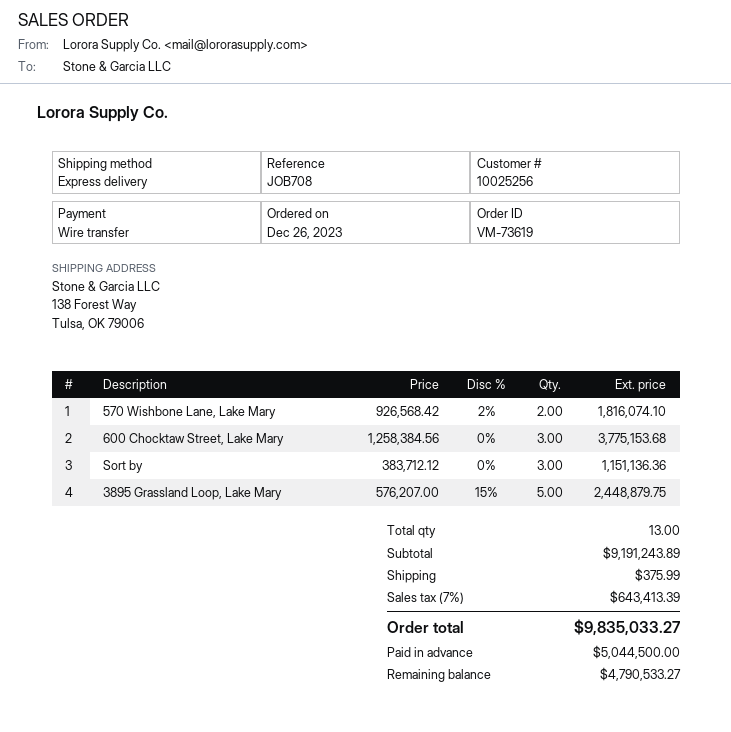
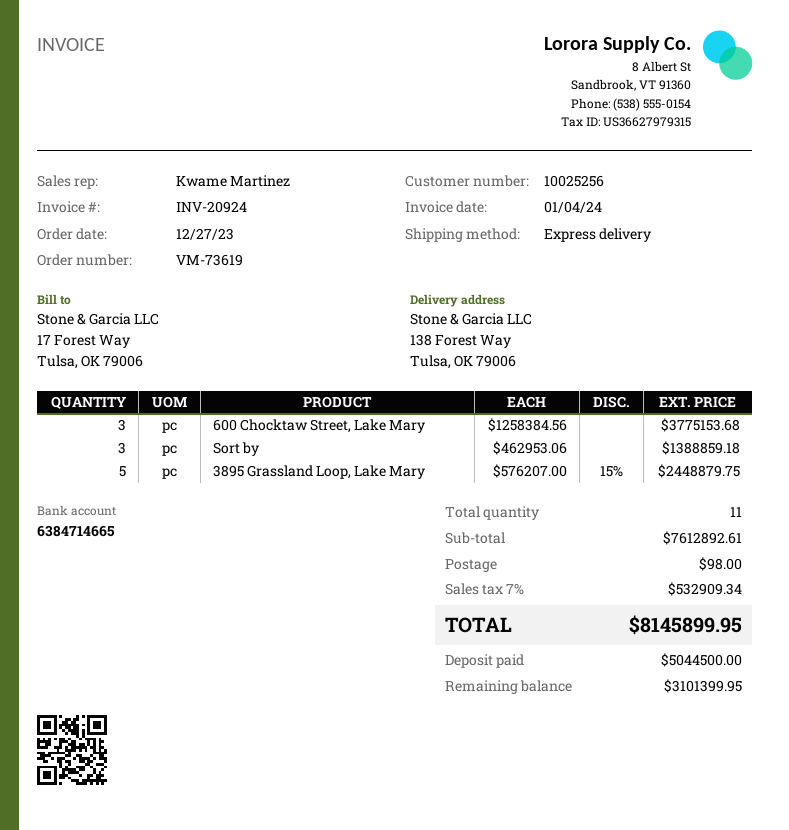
order date: 2023-12-26 -> 2023-12-27
570 Wishbone Lane, Lake Mary: 2 x 926568.42 - 2% = 1816074.10 -> none
Sort by: 3 x 383712.12 = 1151136.36 -> 3 x 462953.06 = 1388859.18
total quantity: 13 -> 11
subtotal: 9191243.89 -> 7612892.61
shipping: 375.99 -> 98.00
tax: 7% = 643413.39 -> 7% = 532909.34
total: 9835033.27 -> 8145899.95
balance: 4790533.27 -> 3101399.95

